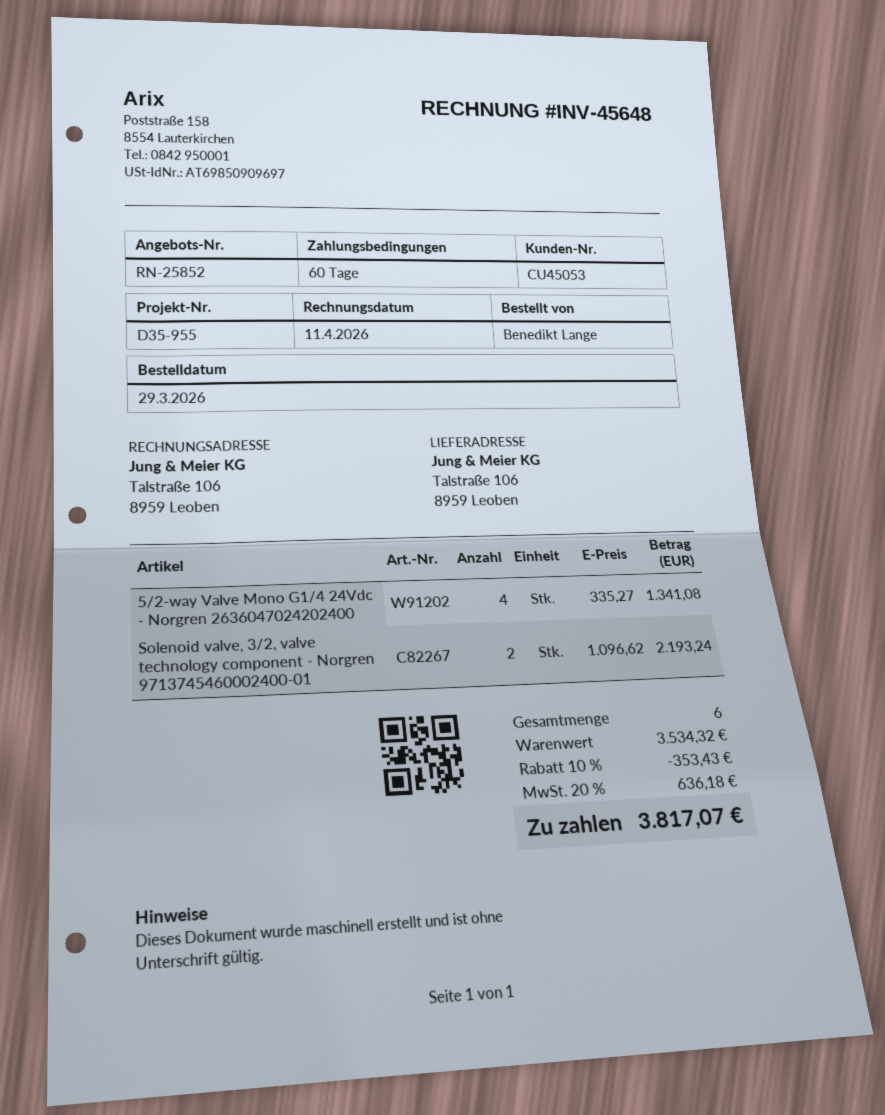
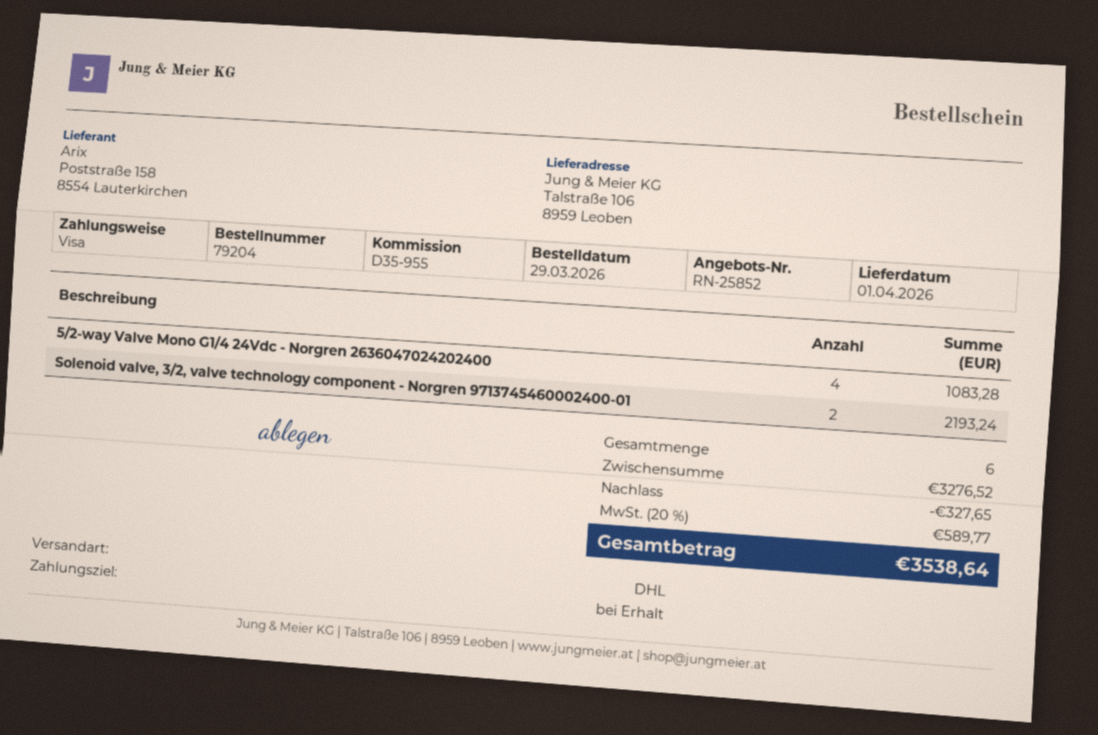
payment terms: 60 days -> on receipt
5/2-way Valve Mono G1/4 24Vdc - Norgren 2636047024202400: 4 for 1341.08 -> 4 for 1083.28
subtotal: 3534.32 -> 3276.52
discount: 353.43 -> 327.65
tax: 20% = 636.18 -> 20% = 589.77
total: 3817.07 -> 3538.64

